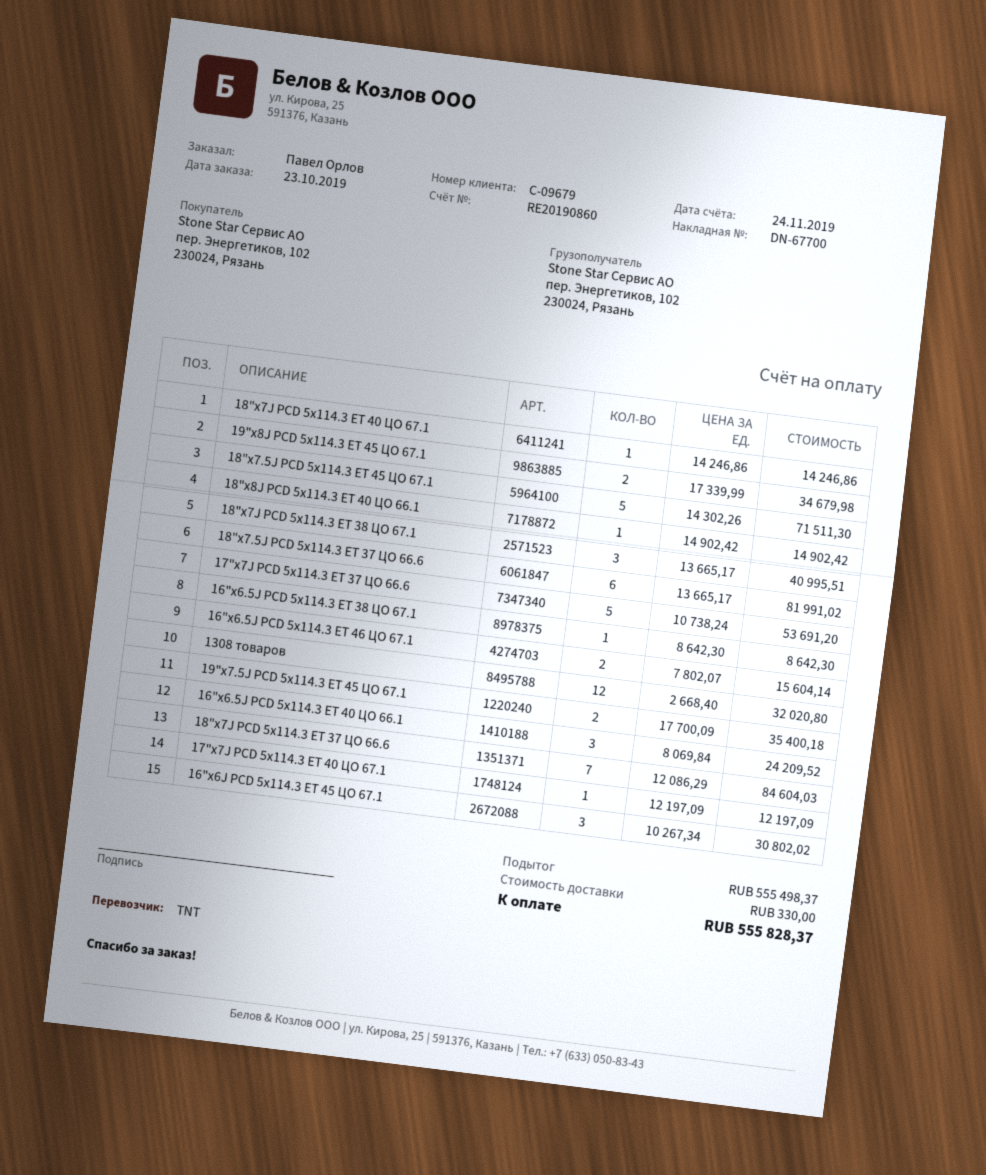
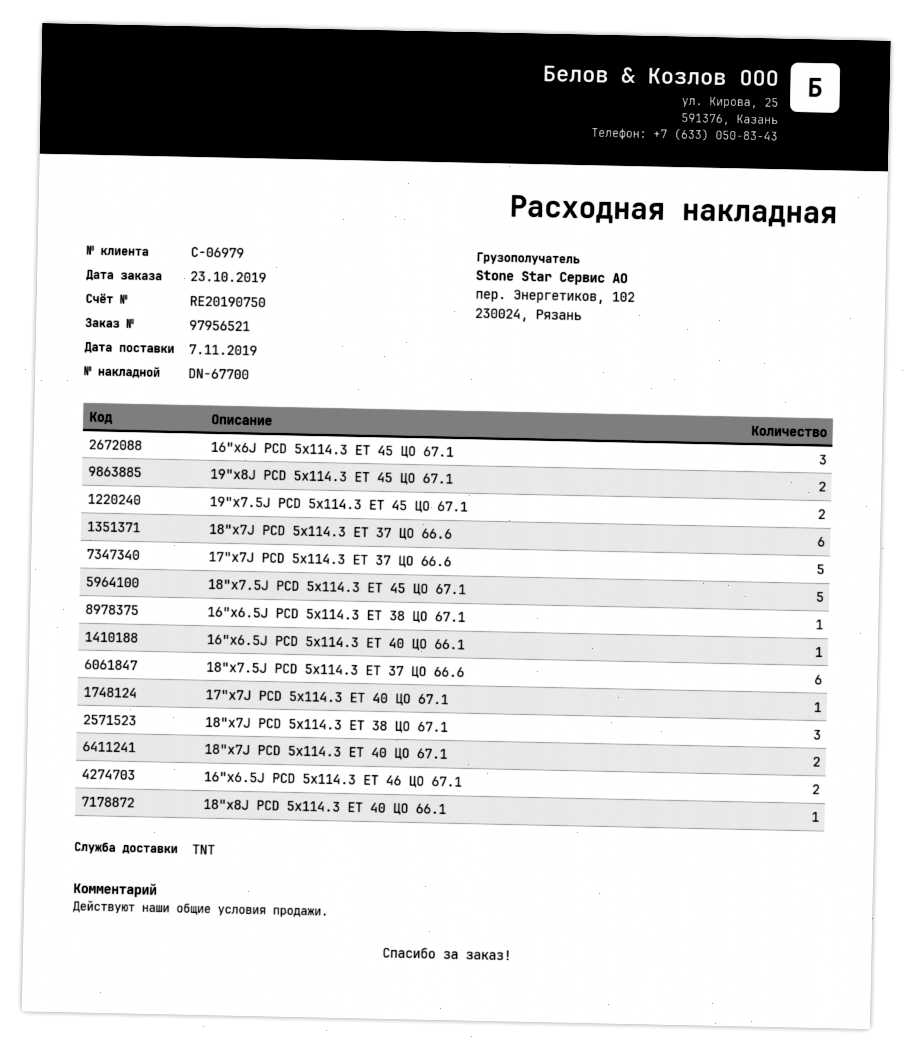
invoice number: RE20190860 -> RE20190750
customer number: C-09679 -> C-06979
18"x7J PCD 5x114.3 ЕТ 40 ЦО 67.1: 1 -> 2
1308 товаров: 12 -> none
16"x6.5J PCD 5x114.3 ЕТ 40 ЦО 66.1: 3 -> 1
18"x7J PCD 5x114.3 ЕТ 37 ЦО 66.6: 7 -> 6

